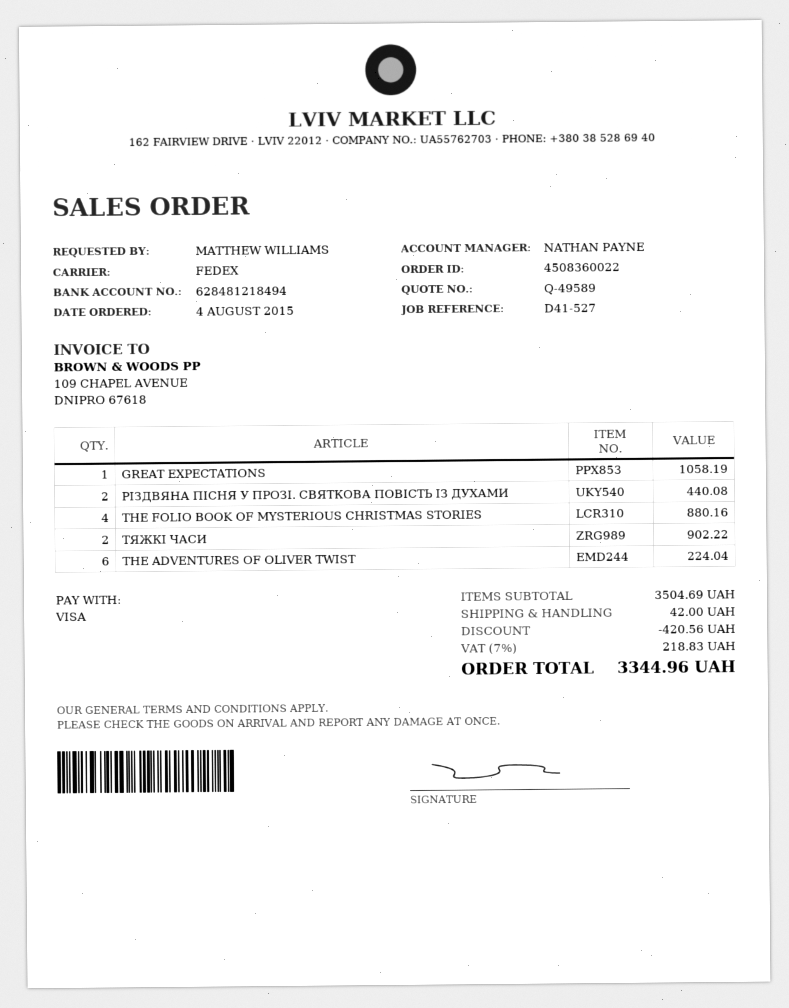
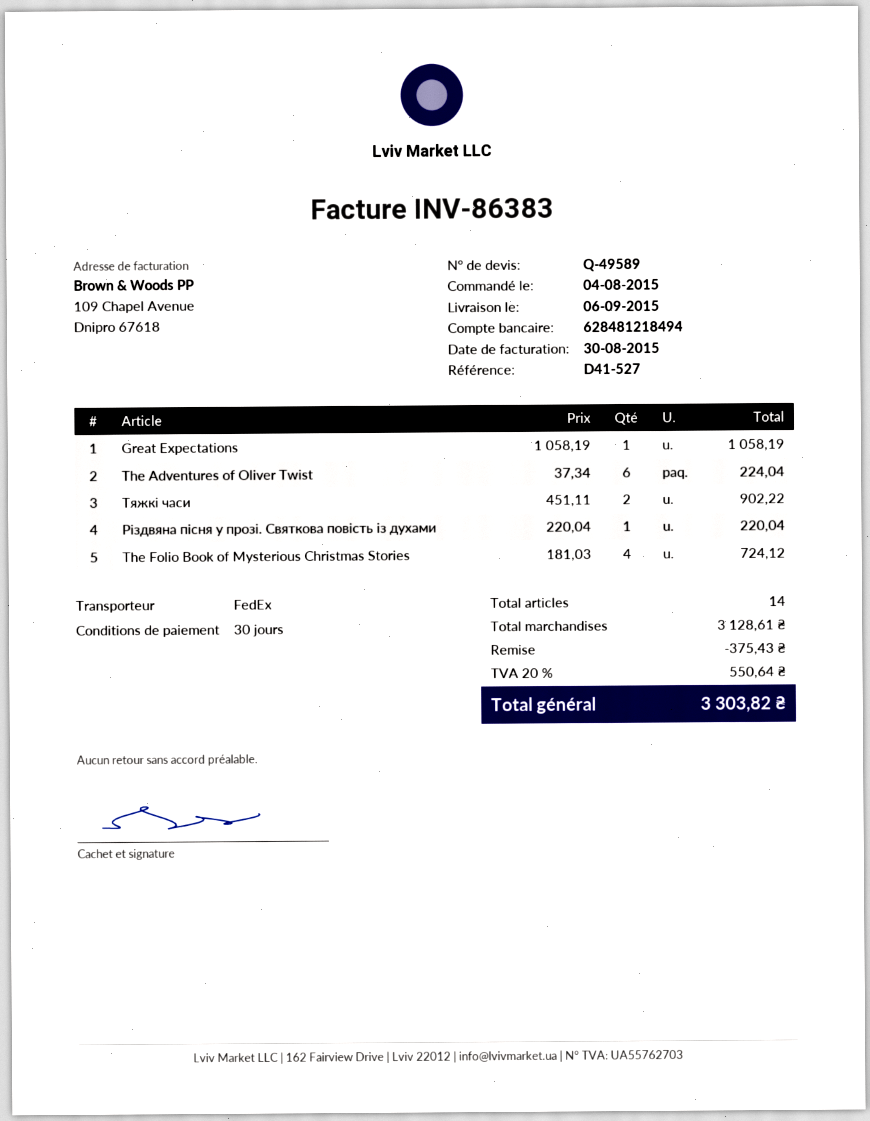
РІЗДВЯНА ПІСНЯ У ПРОЗІ. СВЯТКОВА ПОВІСТЬ ІЗ ДУХАМИ: 2 for 440.08 -> 1 for 220.04
THE FOLIO BOOK OF MYSTERIOUS CHRISTMAS STORIES: 4 for 880.16 -> 4 for 724.12
subtotal: 3504.69 -> 3128.61
discount: 420.56 -> 375.43
shipping: 42.00 -> none
tax: 7% = 218.83 -> 20% = 550.64
total: 3344.96 -> 3303.82

